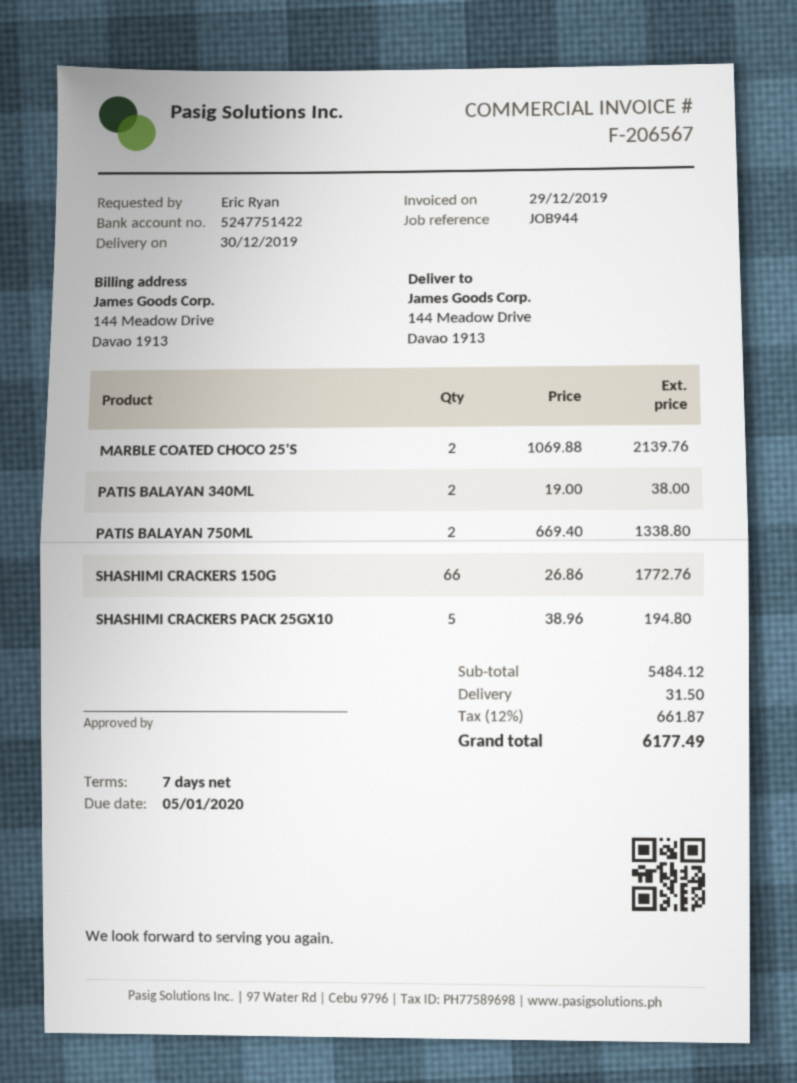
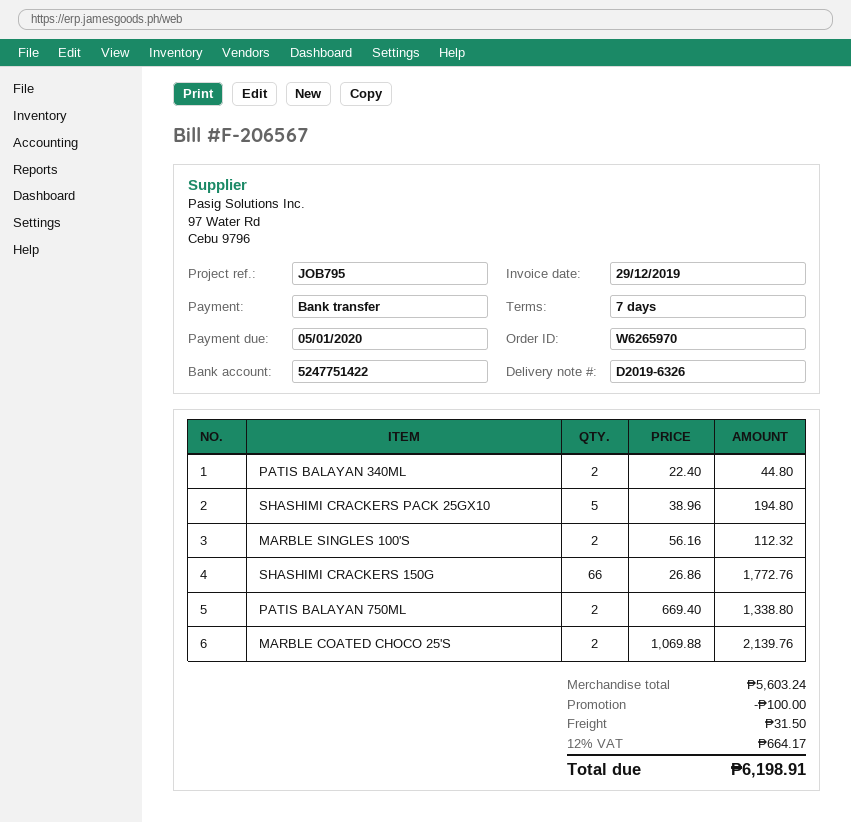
reference: JOB944 -> JOB795
PATIS BALAYAN 340ML: 2 x 19.00 = 38.00 -> 2 x 22.40 = 44.80
MARBLE SINGLES 100'S: none -> 2 x 56.16 = 112.32
subtotal: 5484.12 -> 5603.24
discount: none -> 100.00
tax: 12% = 661.87 -> 12% = 664.17
total: 6177.49 -> 6198.91

